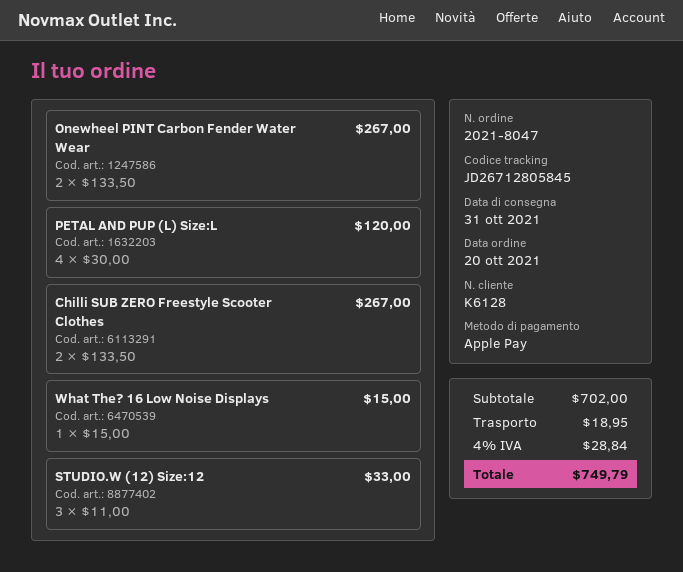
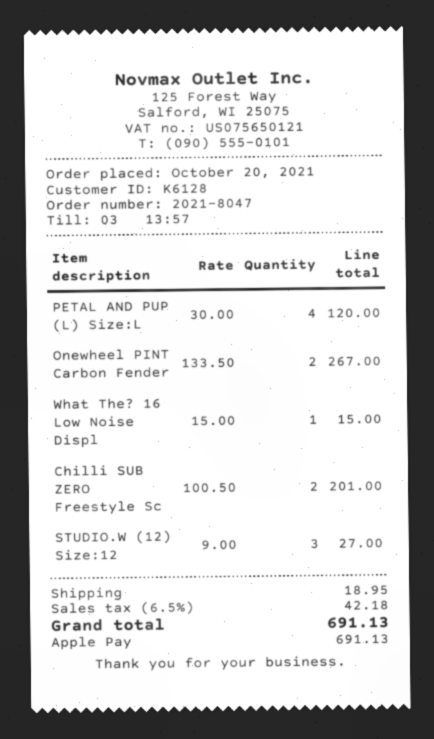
Chilli SUB ZERO Freestyle Scooter Clothes: 2 x 133.50 = 267.00 -> 2 x 100.50 = 201.00
STUDIO.W (12) Size:12: 3 x 11.00 = 33.00 -> 3 x 9.00 = 27.00
tax: 4% = 28.84 -> 6.5% = 42.18
total: 749.79 -> 691.13

